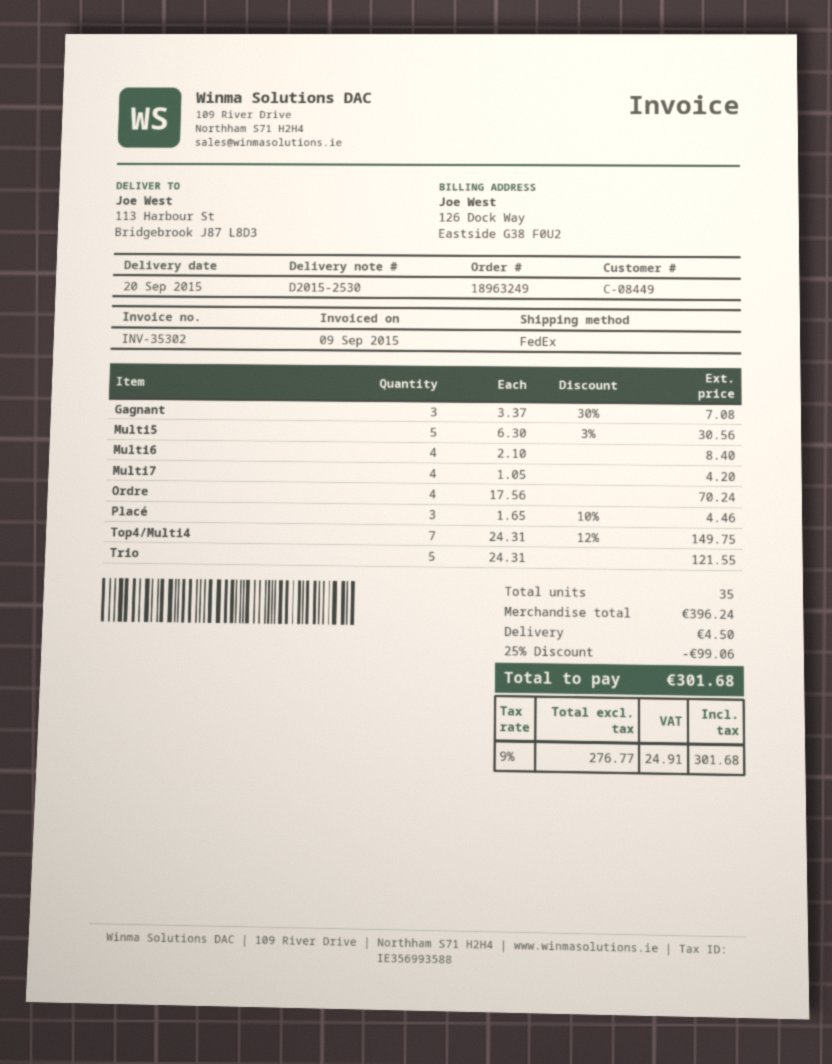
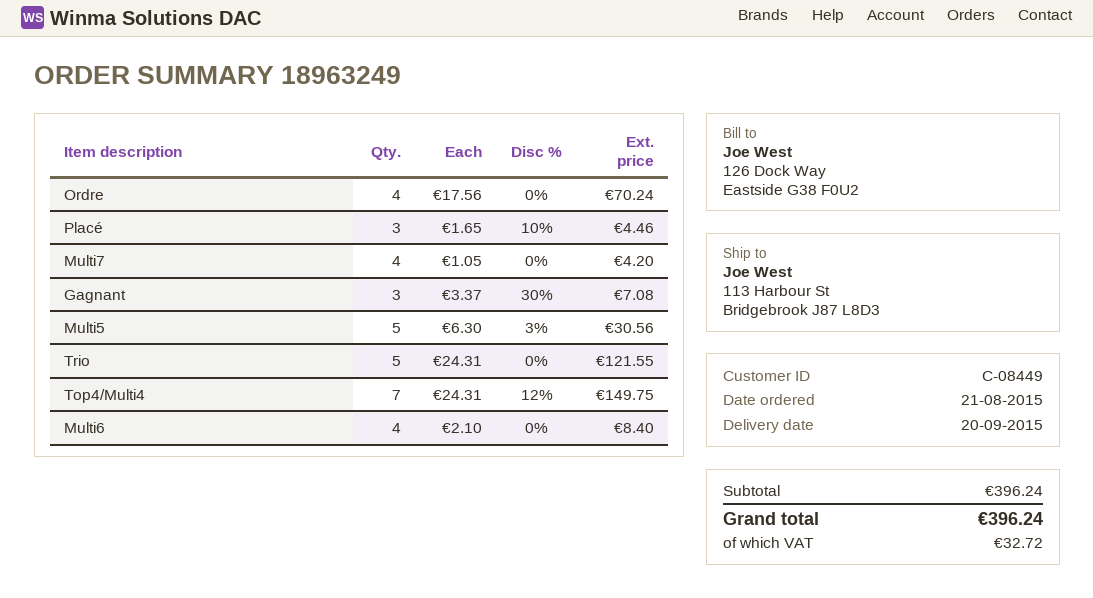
discount: 25% = 99.06 -> none
shipping: 4.50 -> none
tax: 24.91 -> 32.72
total: 301.68 -> 396.24

